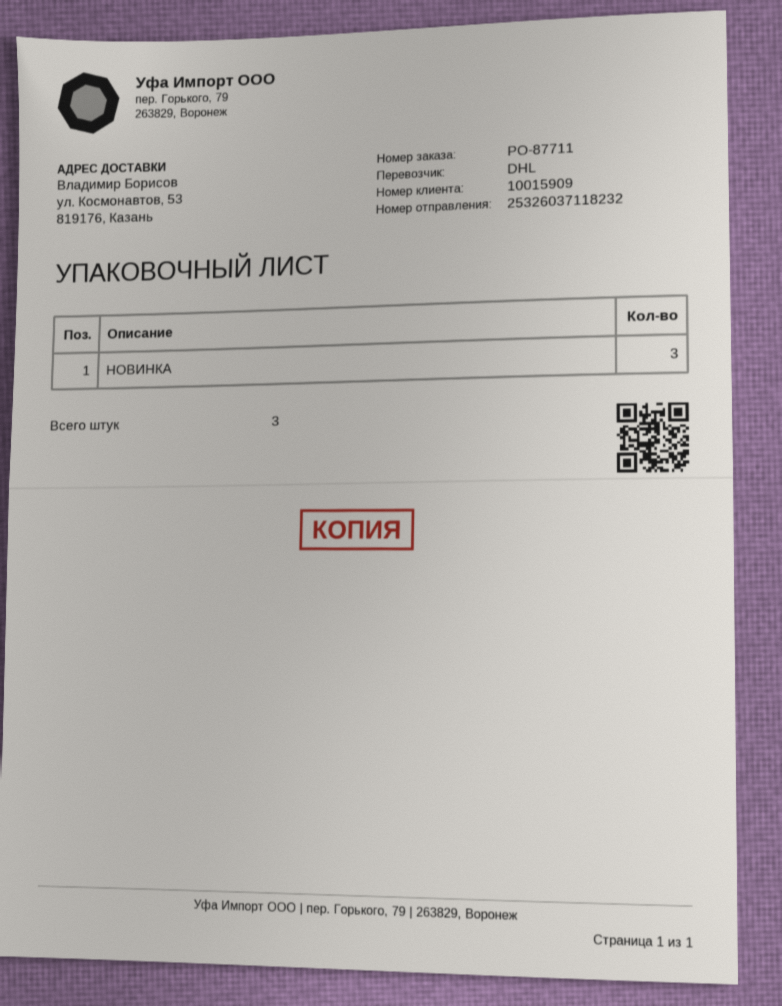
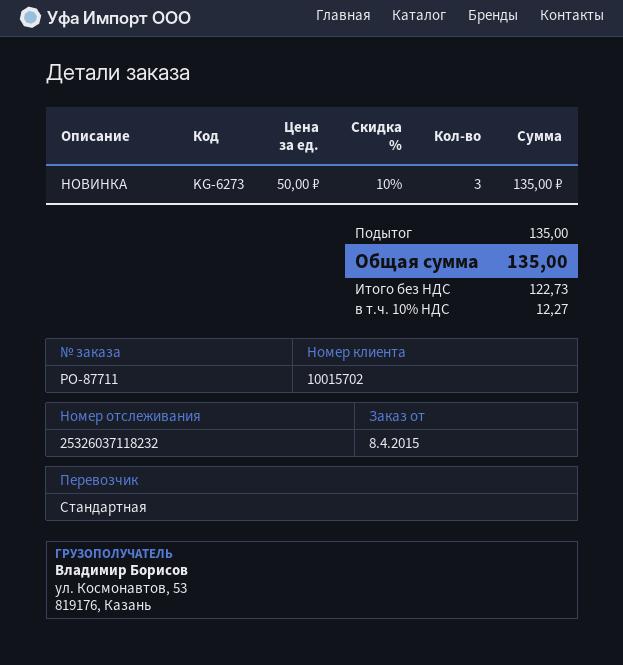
customer number: 10015909 -> 10015702
shipping method: DHL -> standard

